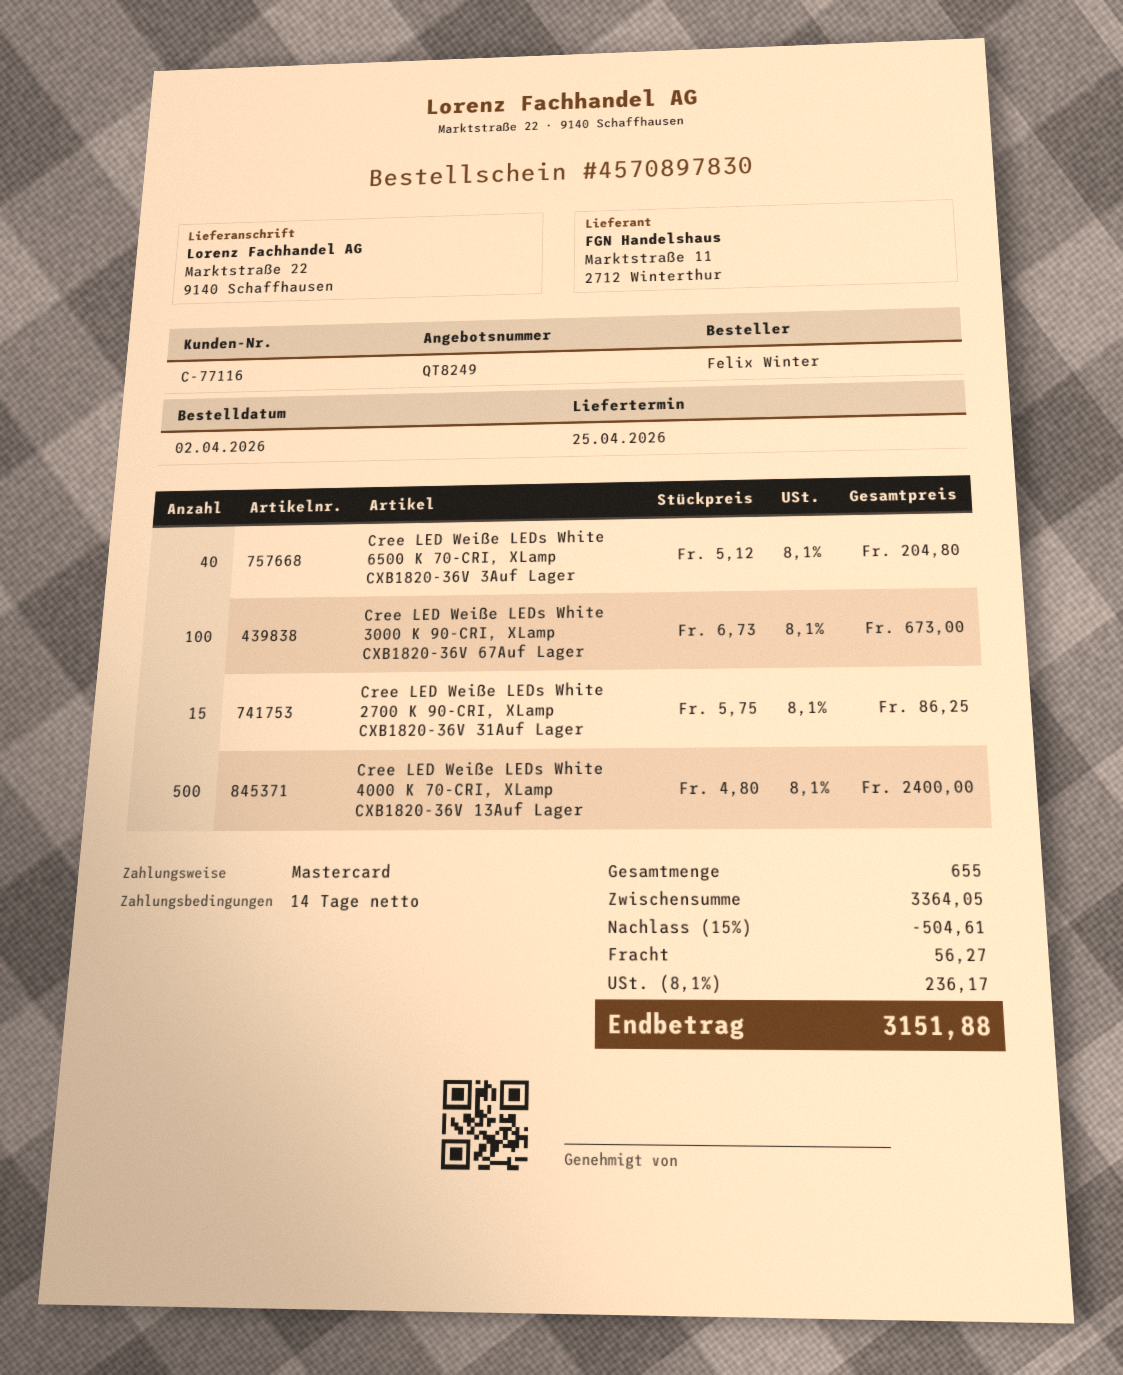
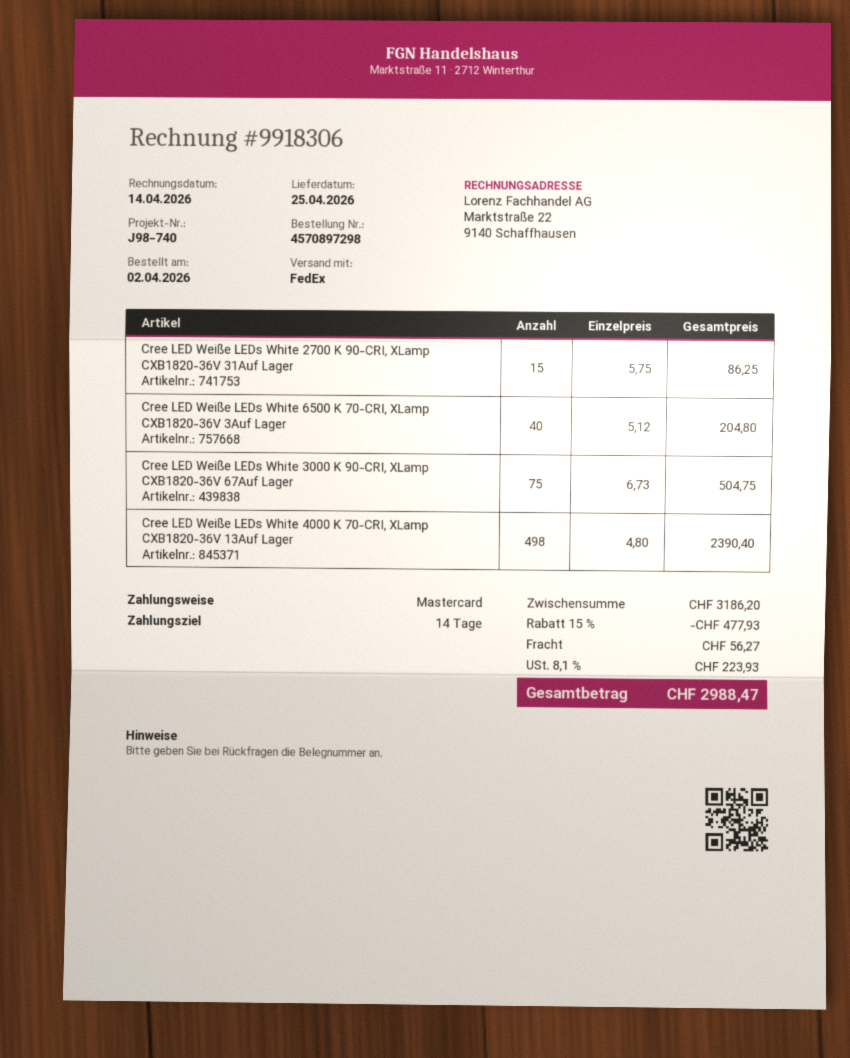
order number: 4570897830 -> 4570897298
Cree LED Weiße LEDs White 3000 K 90-CRI, XLamp CXB1820-36V 67Auf Lager: 100 x 6.73 = 673.00 -> 75 x 6.73 = 504.75
Cree LED Weiße LEDs White 4000 K 70-CRI, XLamp CXB1820-36V 13Auf Lager: 500 x 4.80 = 2400.00 -> 498 x 4.80 = 2390.40
subtotal: 3364.05 -> 3186.20
discount: 15% = 504.61 -> 15% = 477.93
tax: 8.1% = 236.17 -> 8.1% = 223.93
total: 3151.88 -> 2988.47

